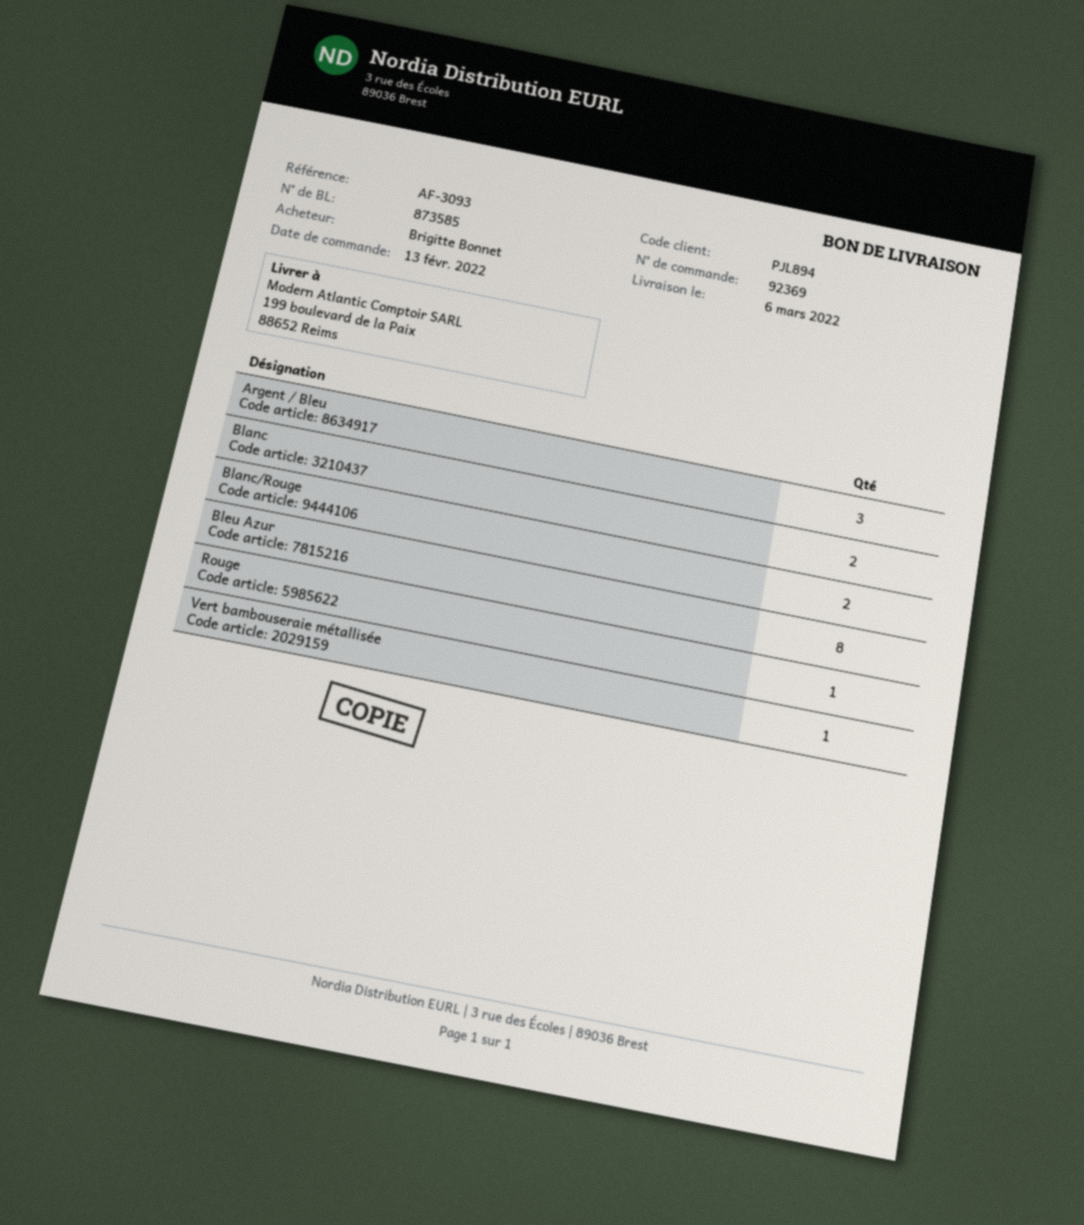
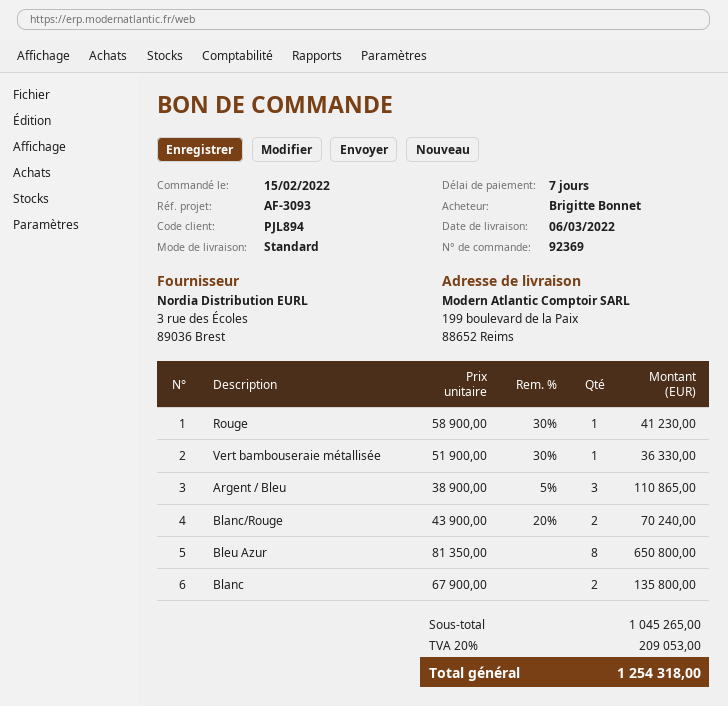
order date: 2022-02-13 -> 2022-02-15

